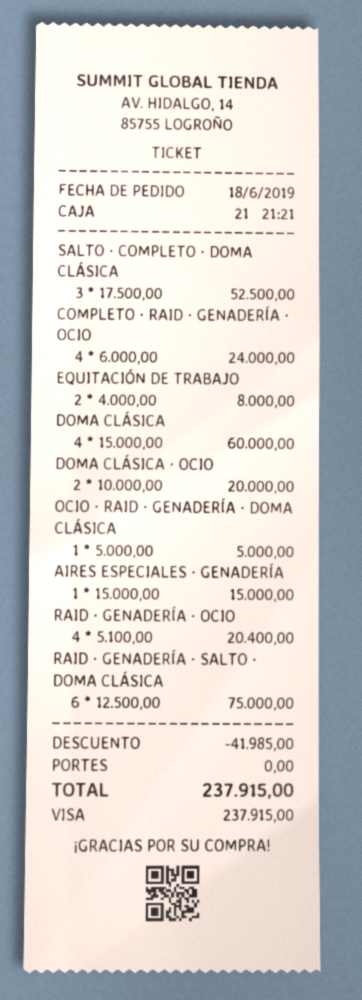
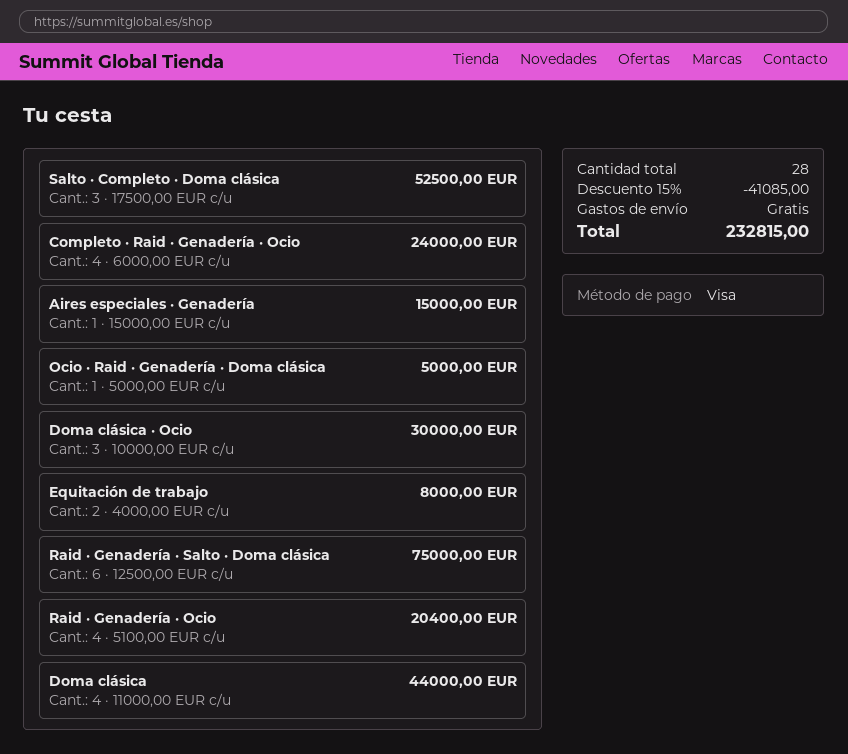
DOMA CLÁSICA: 4 x 15000.00 = 60000.00 -> 4 x 11000.00 = 44000.00
DOMA CLÁSICA · OCIO: 2 x 10000.00 = 20000.00 -> 3 x 10000.00 = 30000.00
discount: 41985.00 -> 41085.00
total: 237915.00 -> 232815.00

